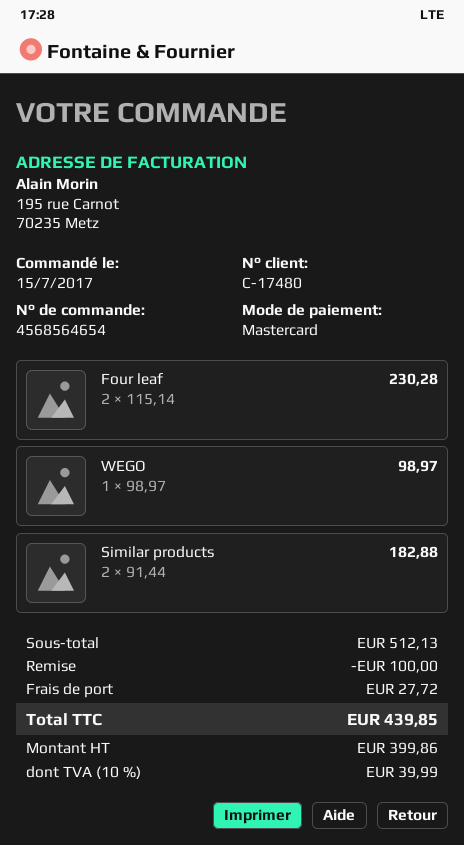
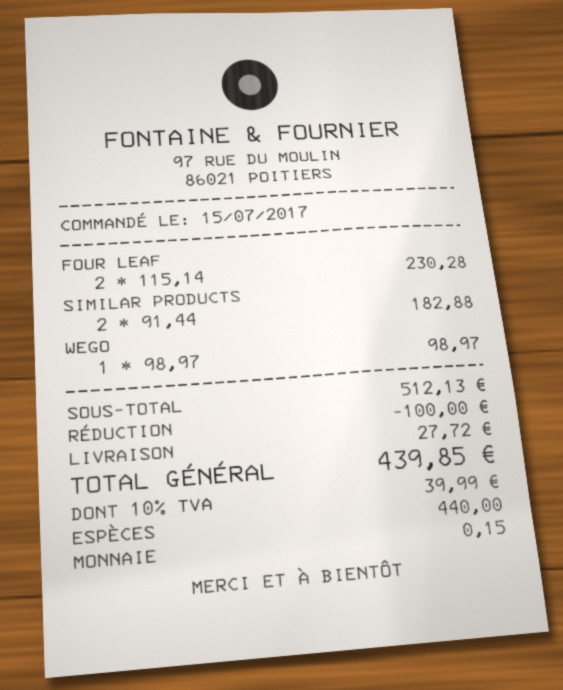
payment method: Mastercard -> cash

